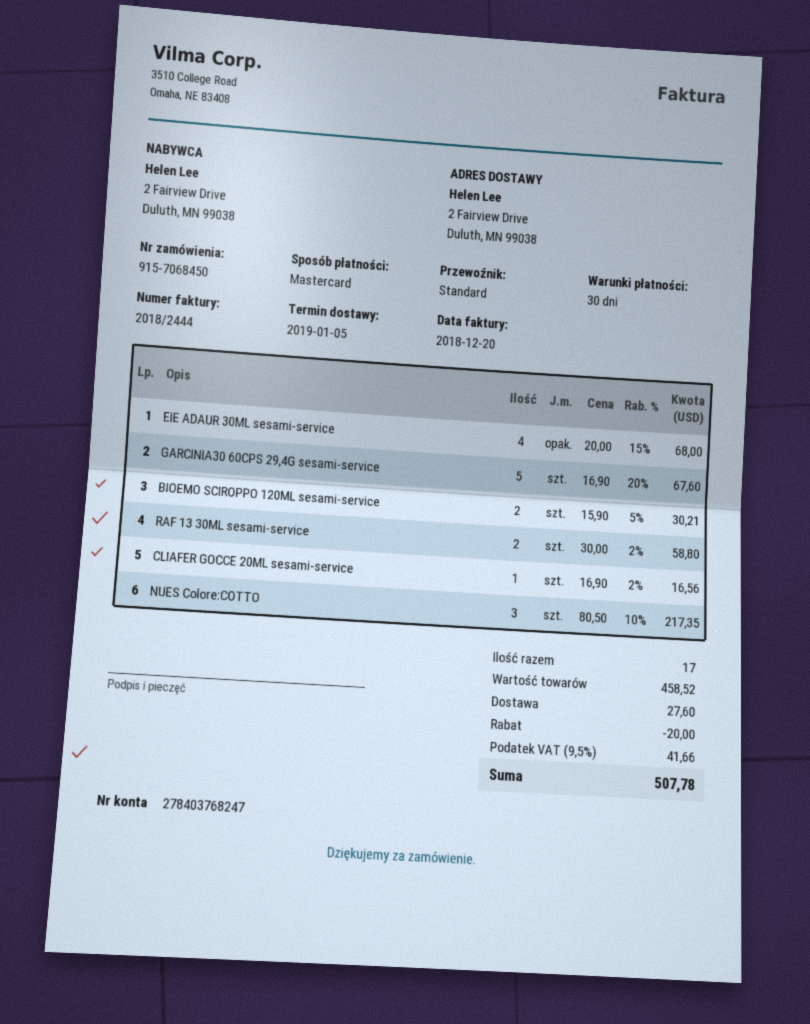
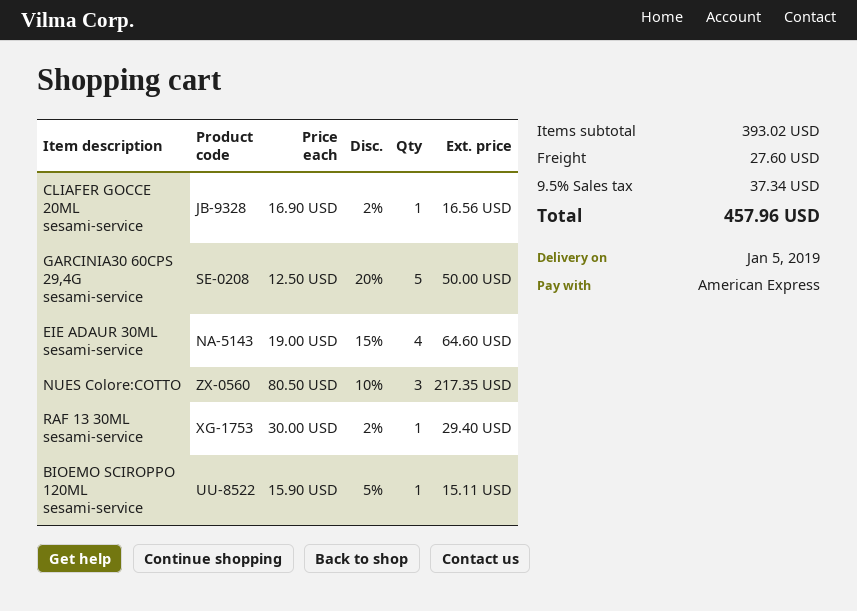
payment method: Mastercard -> American Express
EIE ADAUR 30ML sesami-service: 4 x 20.00 - 15% = 68.00 -> 4 x 19.00 - 15% = 64.60
GARCINIA30 60CPS 29,4G sesami-service: 5 x 16.90 - 20% = 67.60 -> 5 x 12.50 - 20% = 50.00
BIOEMO SCIROPPO 120ML sesami-service: 2 x 15.90 - 5% = 30.21 -> 1 x 15.90 - 5% = 15.11
RAF 13 30ML sesami-service: 2 x 30.00 - 2% = 58.80 -> 1 x 30.00 - 2% = 29.40
subtotal: 458.52 -> 393.02
discount: 20.00 -> none
tax: 9.5% = 41.66 -> 9.5% = 37.34
total: 507.78 -> 457.96

